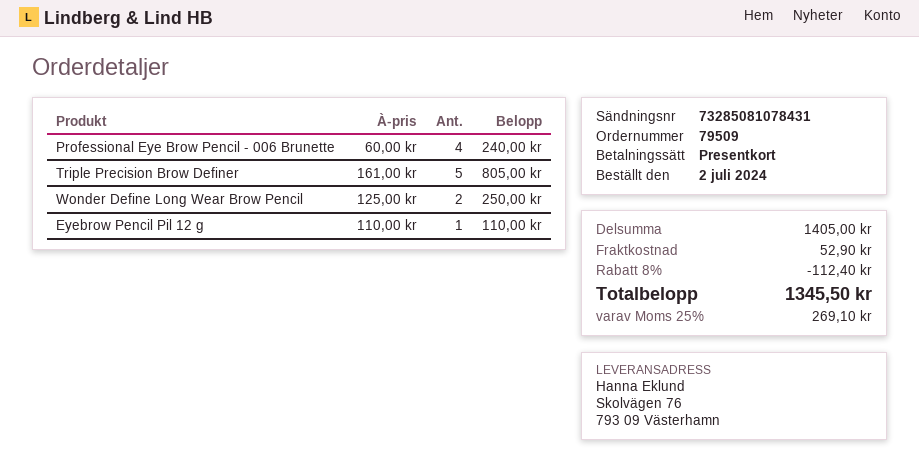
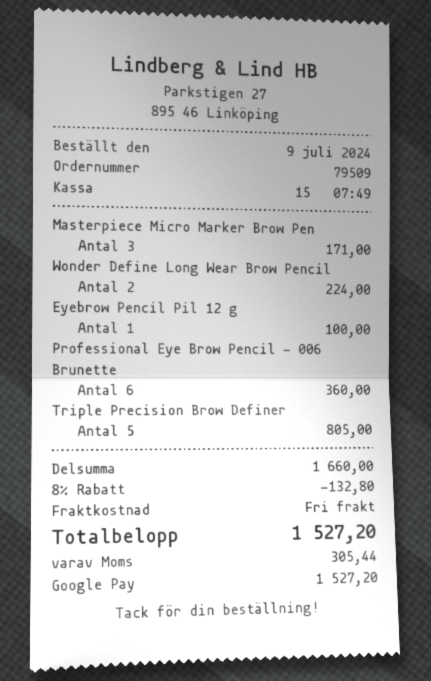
order date: 2024-07-02 -> 2024-07-09
payment method: gift card -> Google Pay
Professional Eye Brow Pencil - 006 Brunette: 4 for 240.00 -> 6 for 360.00
Wonder Define Long Wear Brow Pencil: 2 for 250.00 -> 2 for 224.00
Eyebrow Pencil Pil 12 g: 1 for 110.00 -> 1 for 100.00
Masterpiece Micro Marker Brow Pen: none -> 3 for 171.00
subtotal: 1405.00 -> 1660.00
discount: 8% = 112.40 -> 8% = 132.80
shipping: 52.90 -> 0.00
tax: 269.10 -> 305.44
total: 1345.50 -> 1527.20

